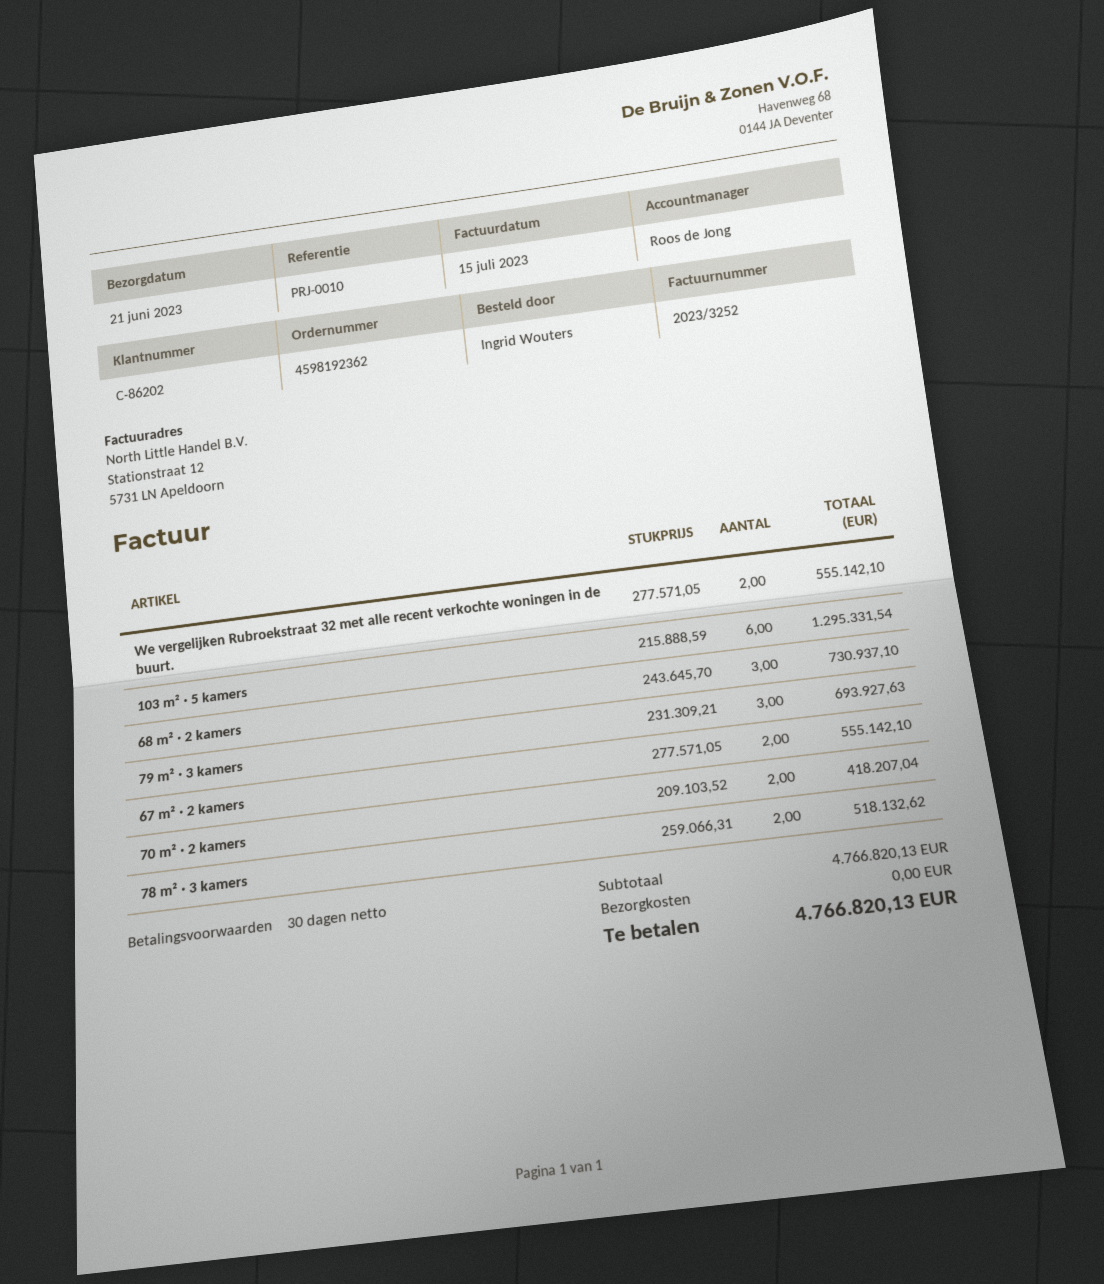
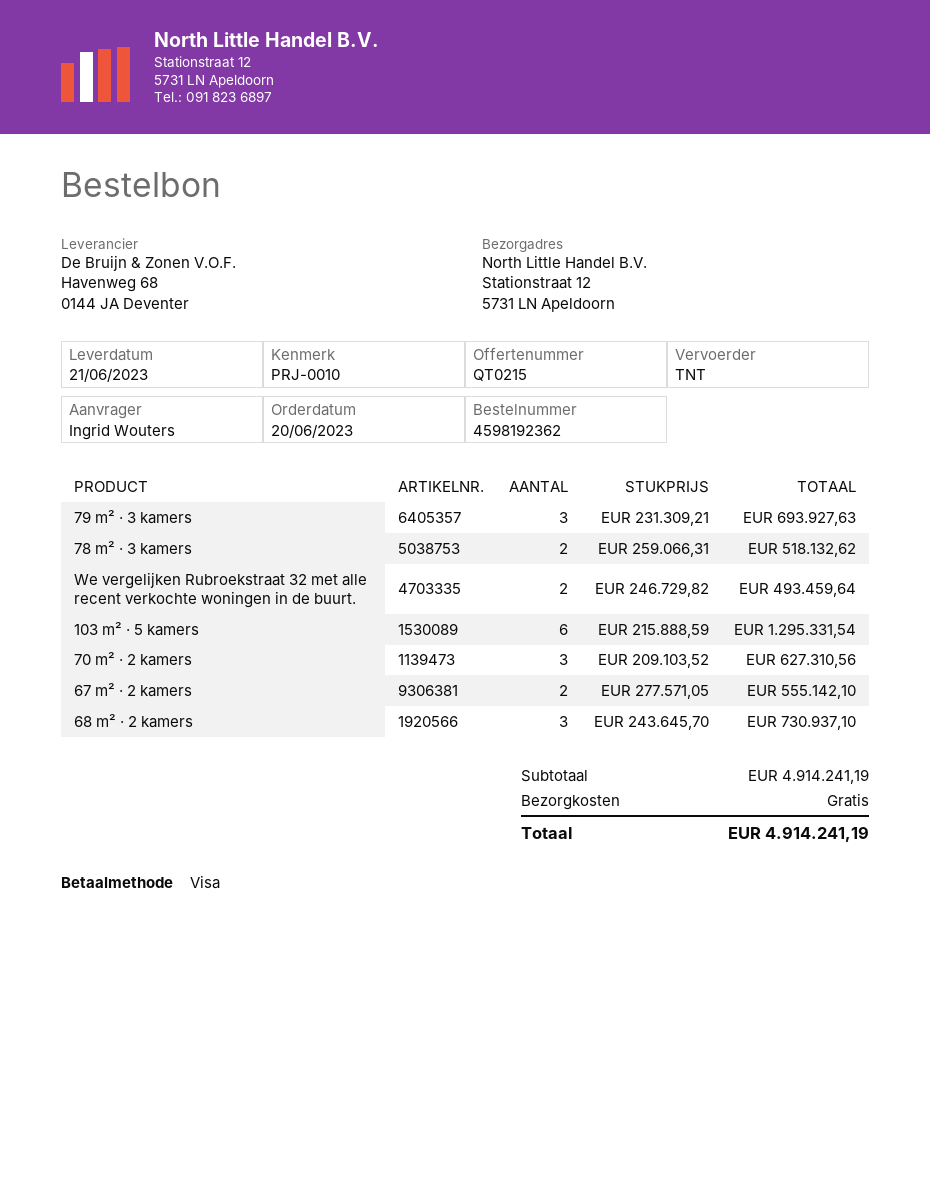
We vergelijken Rubroekstraat 32 met alle recent verkochte woningen in de buurt.: 2 x 277571.05 = 555142.10 -> 2 x 246729.82 = 493459.64
70 m² · 2 kamers: 2 x 209103.52 = 418207.04 -> 3 x 209103.52 = 627310.56
subtotal: 4766820.13 -> 4914241.19
total: 4766820.13 -> 4914241.19

